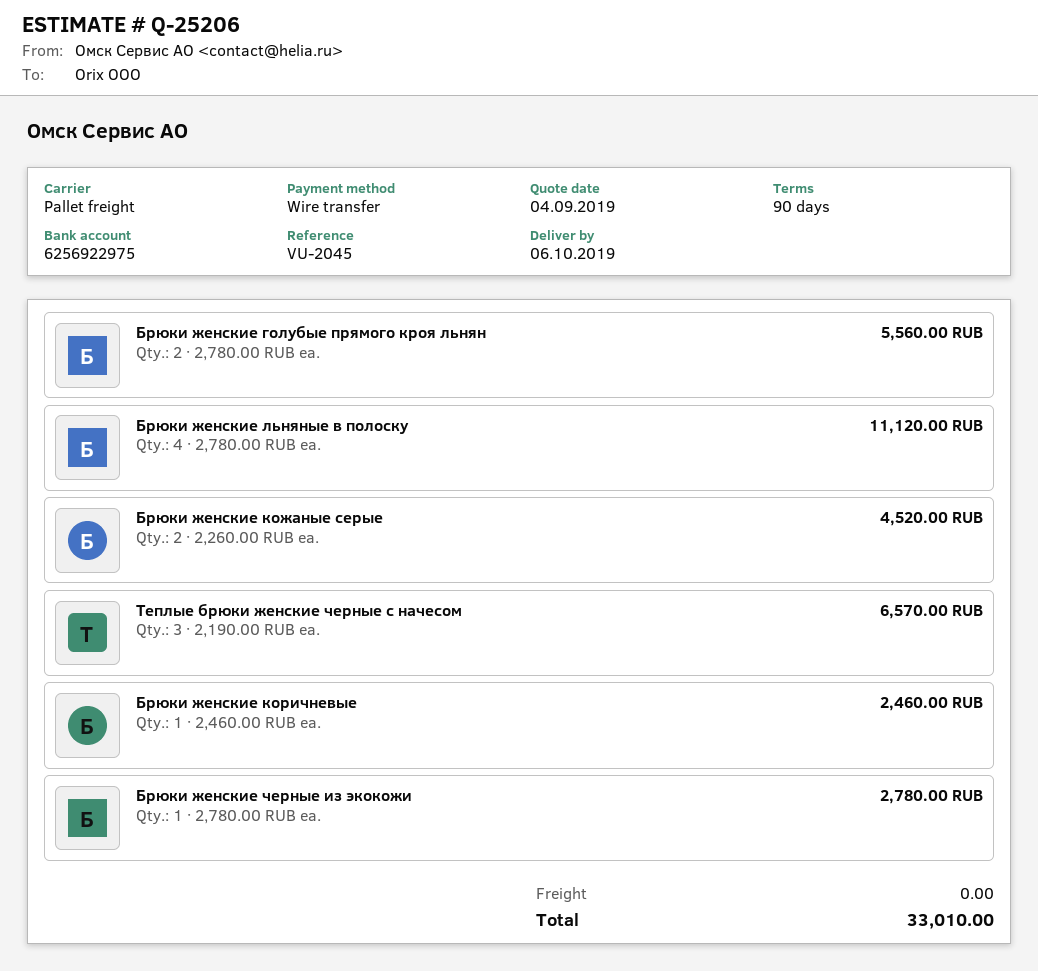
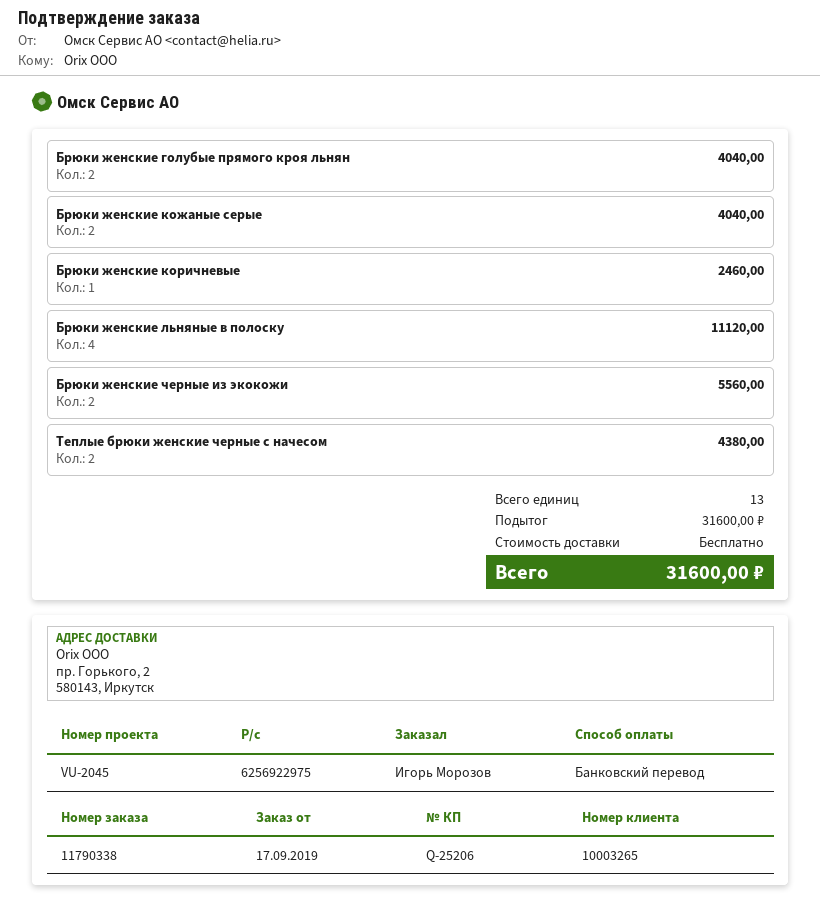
Брюки женские голубые прямого кроя льнян: 2 for 5560.00 -> 2 for 4040.00
Брюки женские кожаные серые: 2 for 4520.00 -> 2 for 4040.00
Теплые брюки женские черные с начесом: 3 for 6570.00 -> 2 for 4380.00
Брюки женские черные из экокожи: 1 for 2780.00 -> 2 for 5560.00
total: 33010.00 -> 31600.00

